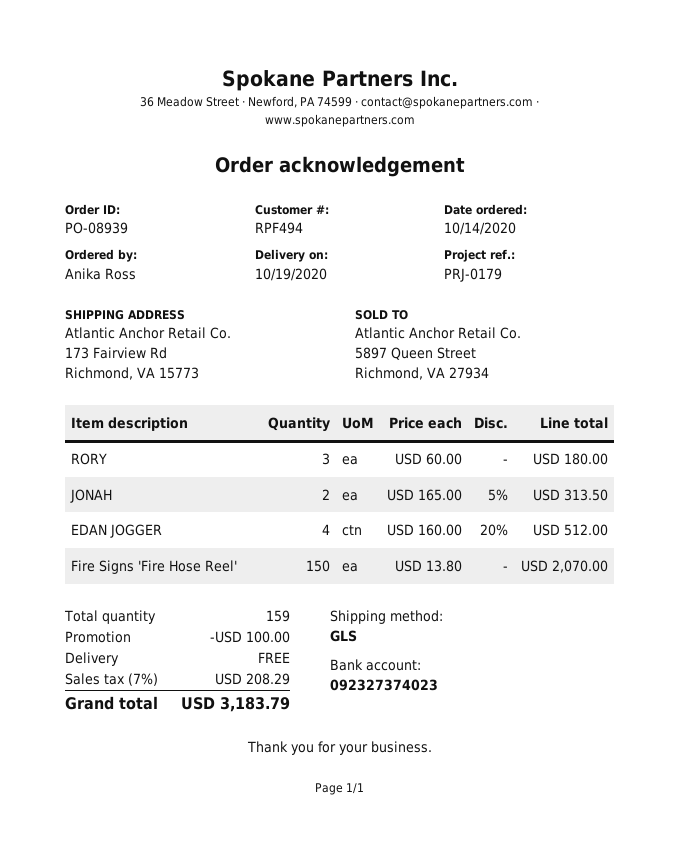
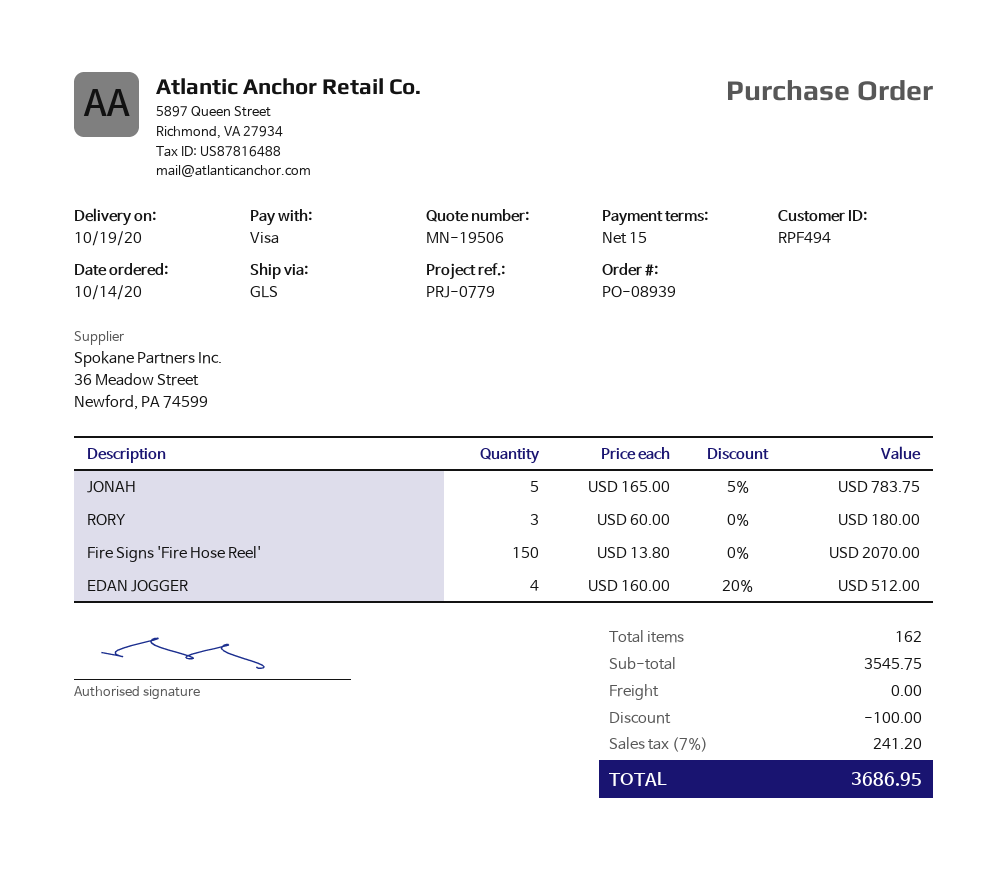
reference: PRJ-0179 -> PRJ-0779
JONAH: 2 x 165.00 - 5% = 313.50 -> 5 x 165.00 - 5% = 783.75
total quantity: 159 -> 162
tax: 7% = 208.29 -> 7% = 241.20
total: 3183.79 -> 3686.95

